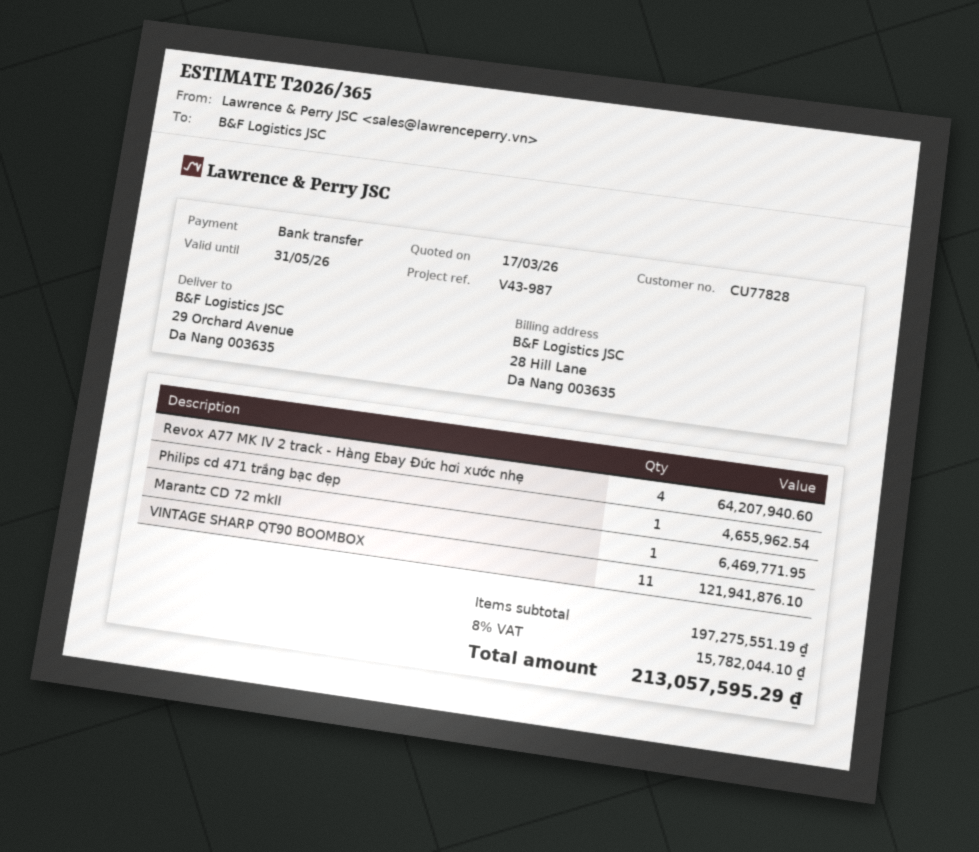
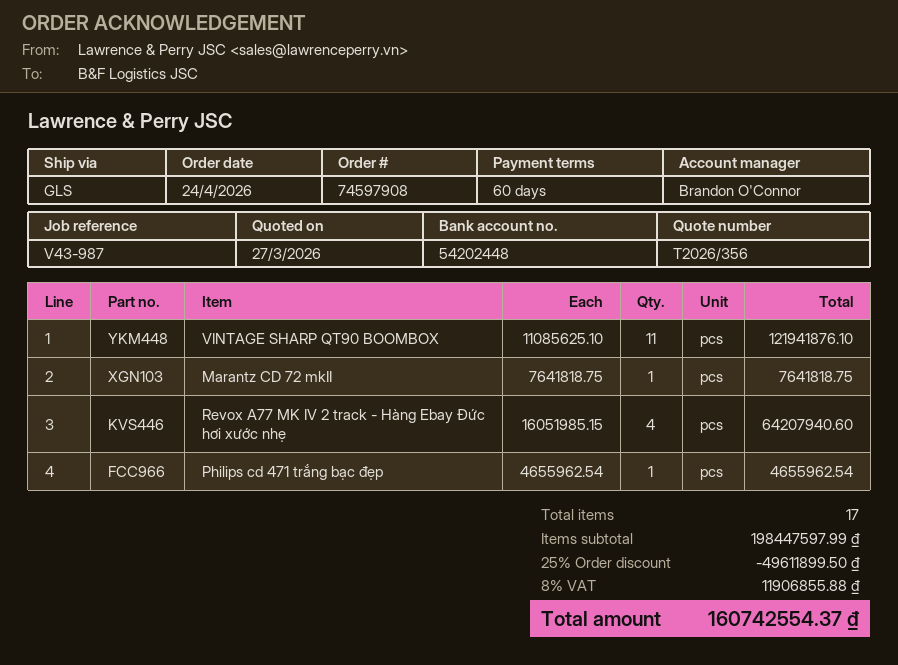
quote number: T2026/365 -> T2026/356
quote date: 2026-03-17 -> 2026-03-27
Marantz CD 72 mkII: 1 for 6469771.95 -> 1 for 7641818.75
subtotal: 197275551.19 -> 198447597.99
discount: none -> 25% = 49611899.50
tax: 8% = 15782044.10 -> 8% = 11906855.88
total: 213057595.29 -> 160742554.37

